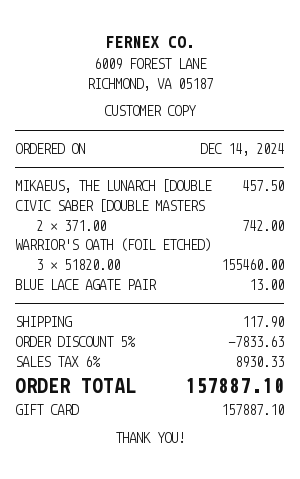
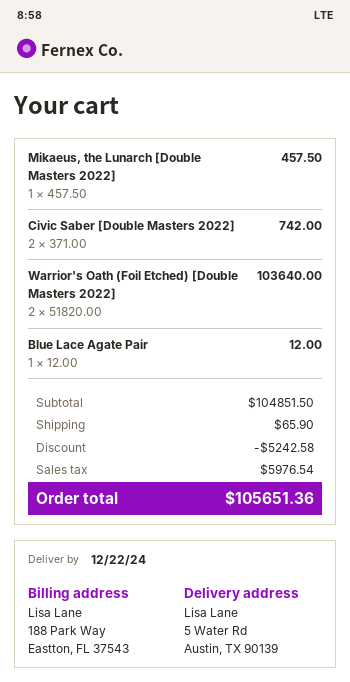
WARRIOR'S OATH (FOIL ETCHED): 3 x 51820.00 = 155460.00 -> 2 x 51820.00 = 103640.00
BLUE LACE AGATE PAIR: 1 x 13.00 = 13.00 -> 1 x 12.00 = 12.00
discount: 7833.63 -> 5242.58
shipping: 117.90 -> 65.90
tax: 8930.33 -> 5976.54
total: 157887.10 -> 105651.36

